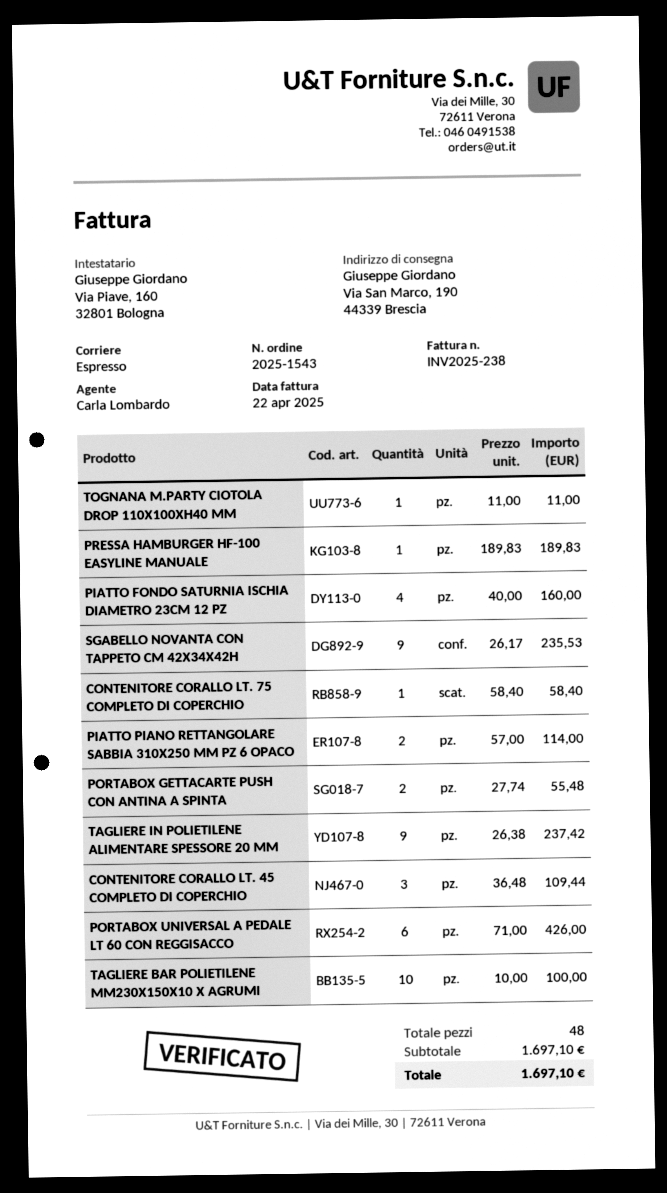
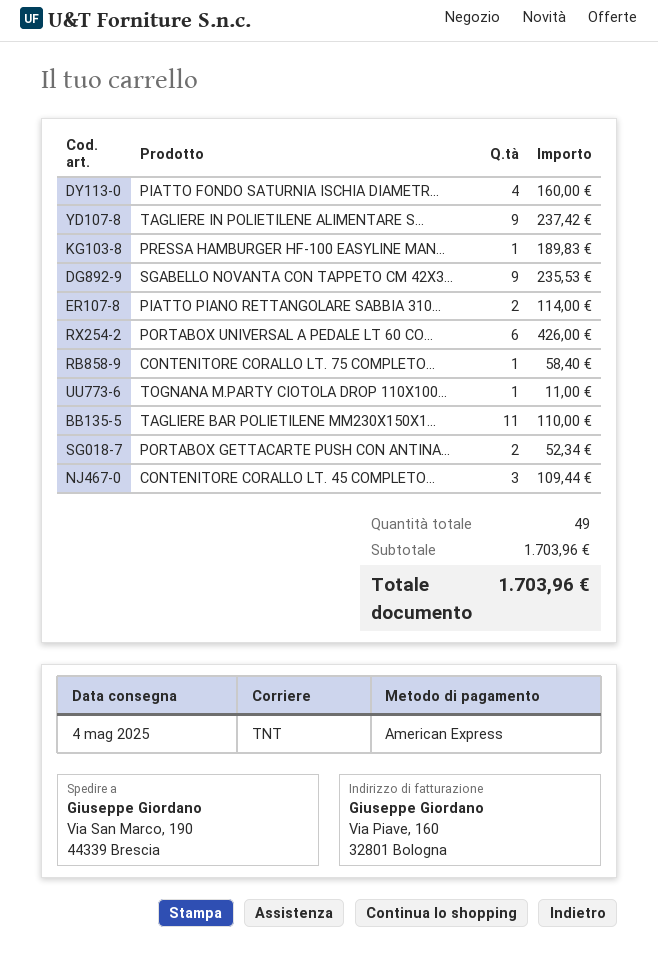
shipping method: express -> TNT
PORTABOX GETTACARTE PUSH CON ANTINA A SPINTA: 2 for 55.48 -> 2 for 52.34
TAGLIERE BAR POLIETILENE MM230X150X10 X AGRUMI: 10 for 100.00 -> 11 for 110.00
total quantity: 48 -> 49
subtotal: 1697.10 -> 1703.96
total: 1697.10 -> 1703.96

